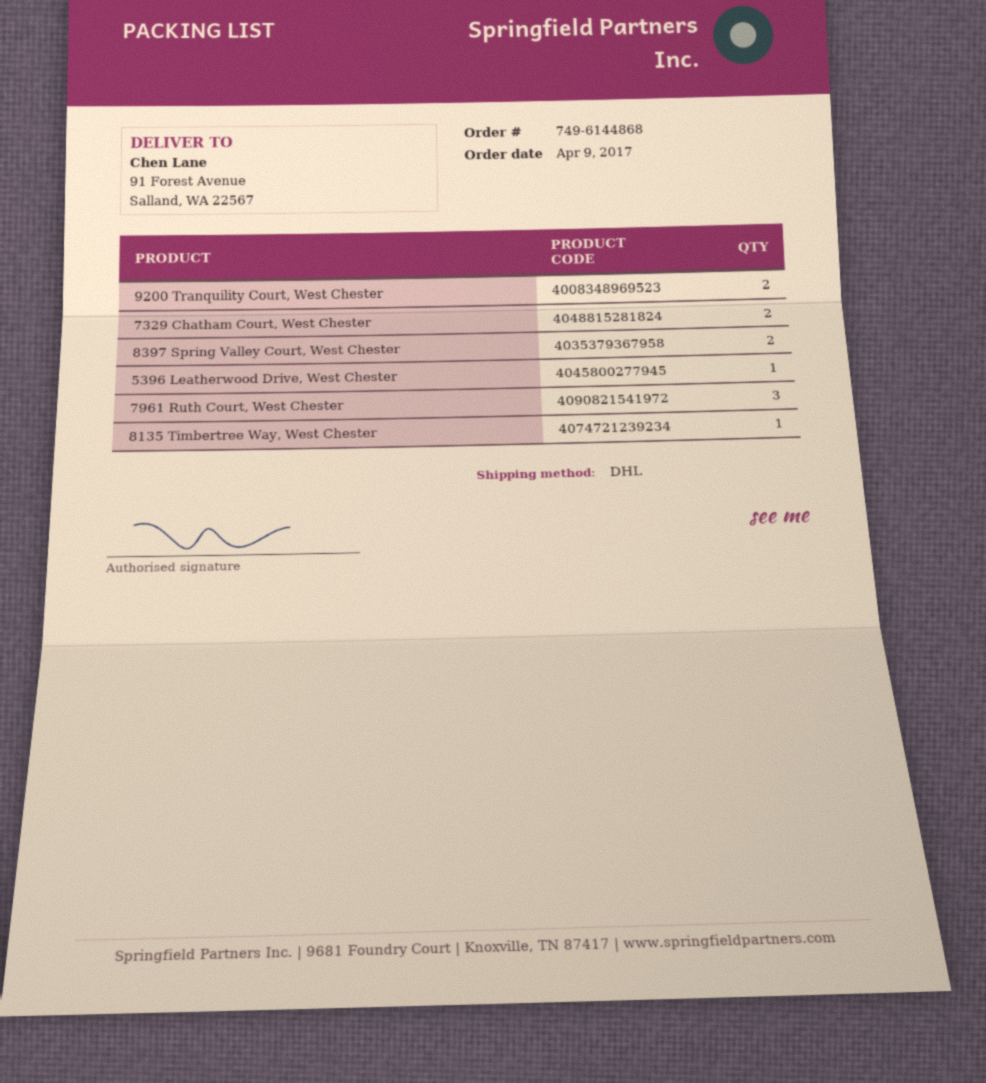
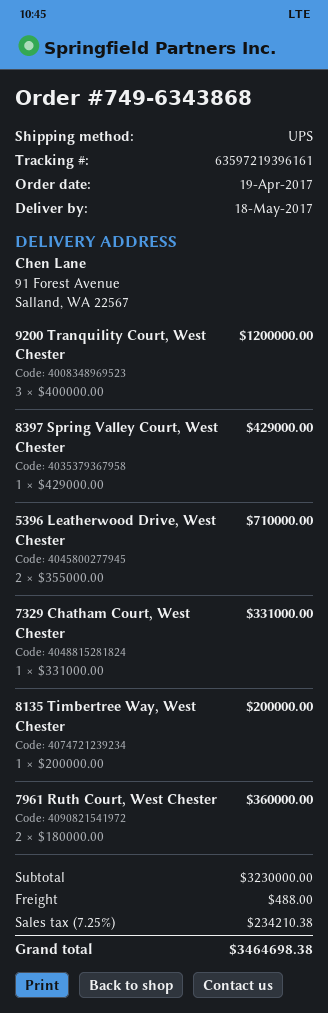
order number: 749-6144868 -> 749-6343868
order date: 2017-04-09 -> 2017-04-19
shipping method: DHL -> UPS
9200 Tranquility Court, West Chester: 2 -> 3
7329 Chatham Court, West Chester: 2 -> 1
8397 Spring Valley Court, West Chester: 2 -> 1
5396 Leatherwood Drive, West Chester: 1 -> 2
7961 Ruth Court, West Chester: 3 -> 2

